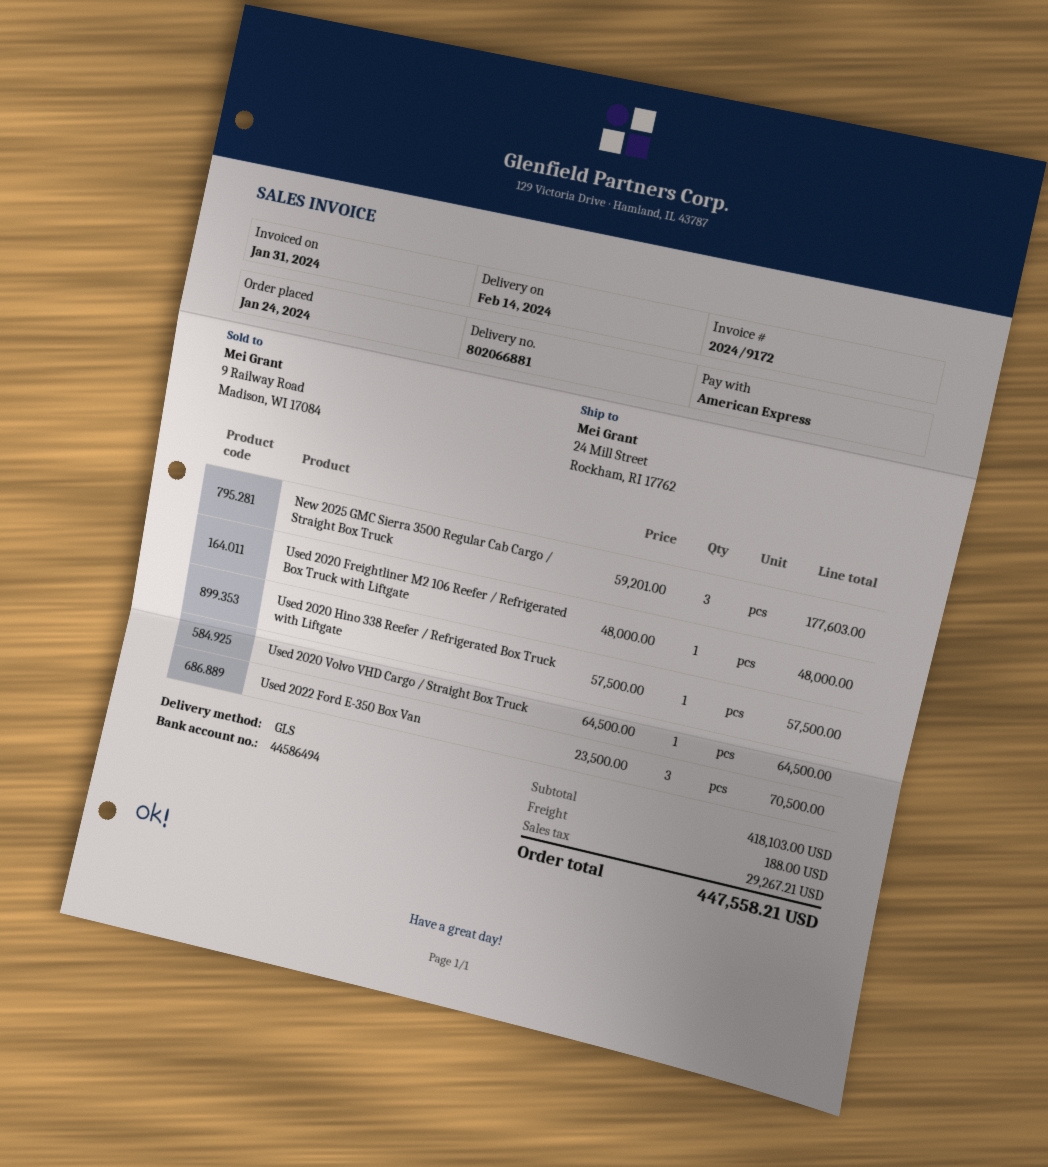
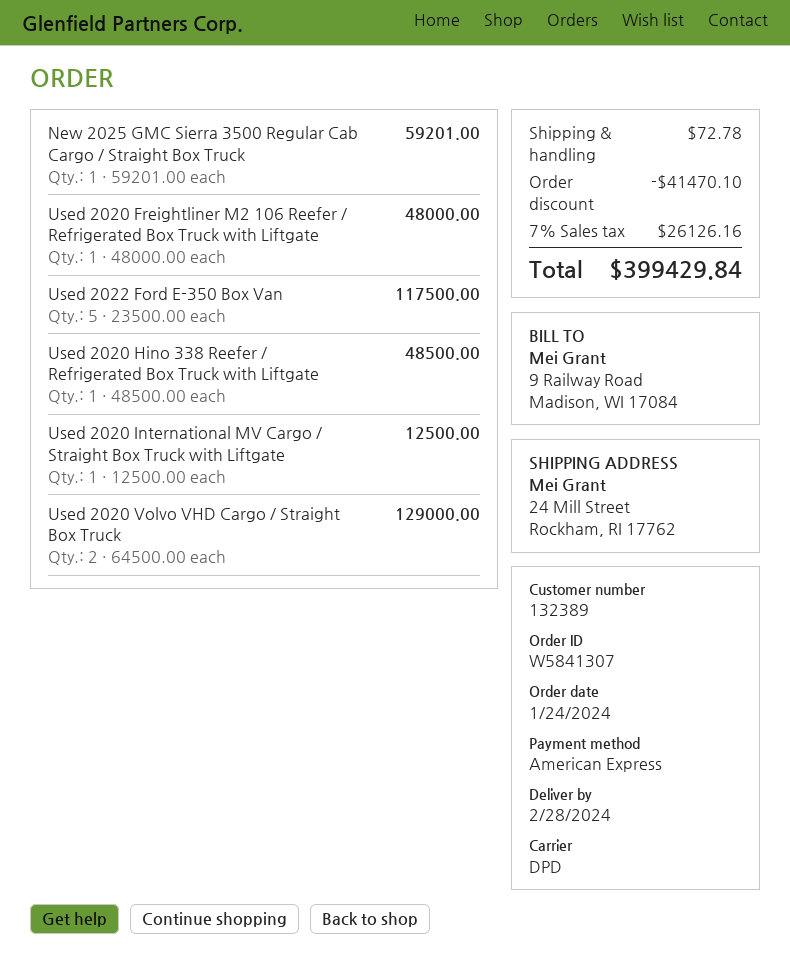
delivery date: 2024-02-14 -> 2024-02-28
shipping method: GLS -> DPD
New 2025 GMC Sierra 3500 Regular Cab Cargo / Straight Box Truck: 3 x 59201.00 = 177603.00 -> 1 x 59201.00 = 59201.00
Used 2020 Hino 338 Reefer / Refrigerated Box Truck with Liftgate: 1 x 57500.00 = 57500.00 -> 1 x 48500.00 = 48500.00
Used 2020 Volvo VHD Cargo / Straight Box Truck: 1 x 64500.00 = 64500.00 -> 2 x 64500.00 = 129000.00
Used 2022 Ford E-350 Box Van: 3 x 23500.00 = 70500.00 -> 5 x 23500.00 = 117500.00
Used 2020 International MV Cargo / Straight Box Truck with Liftgate: none -> 1 x 12500.00 = 12500.00
discount: none -> 41470.10
shipping: 188.00 -> 72.78
tax: 29267.21 -> 26126.16
total: 447558.21 -> 399429.84

